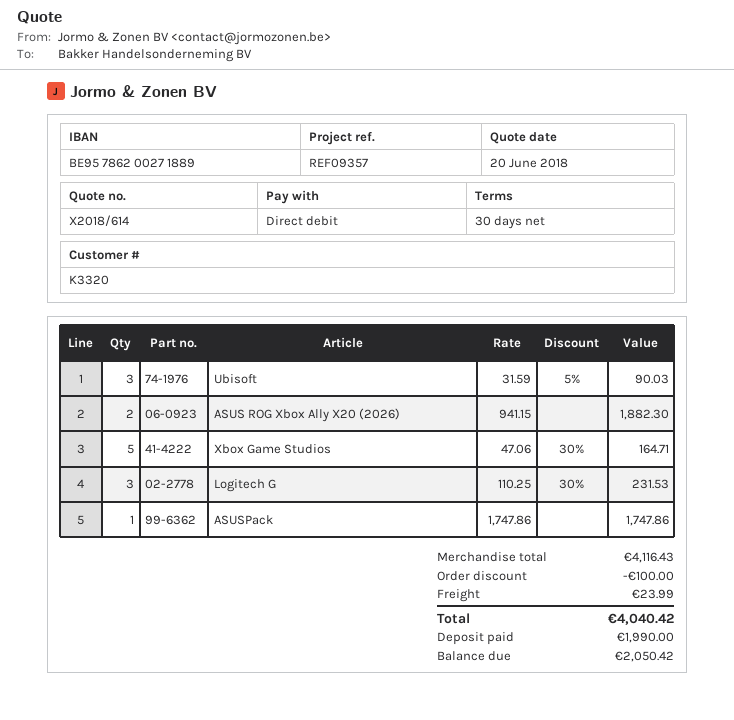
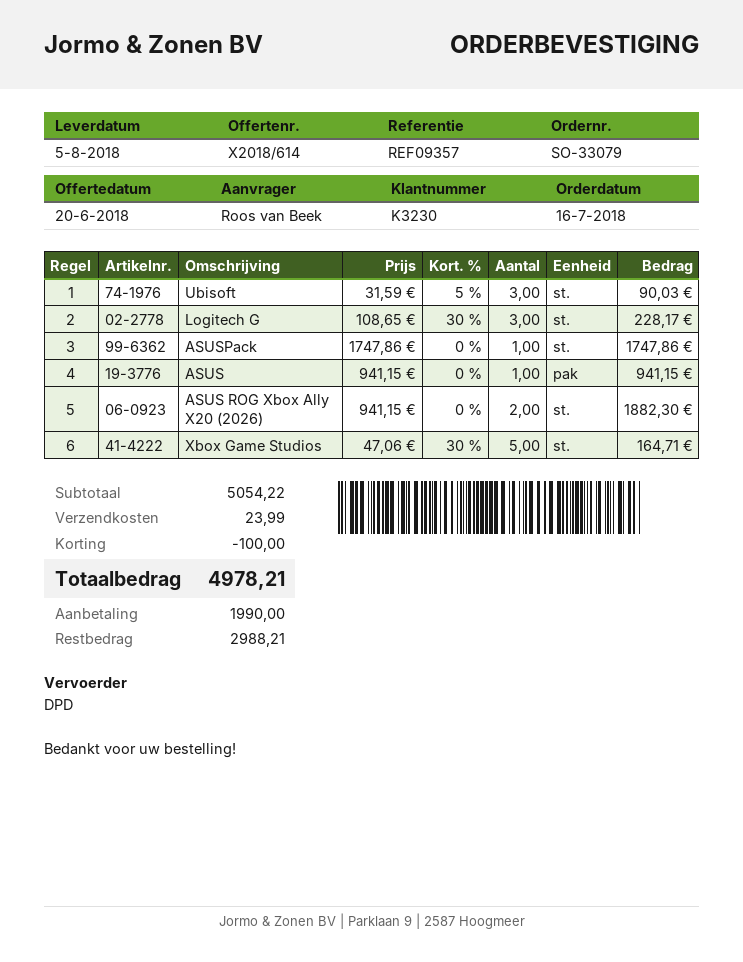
customer number: K3320 -> K3230
Logitech G: 3 x 110.25 - 30% = 231.53 -> 3 x 108.65 - 30% = 228.17
ASUS: none -> 1 x 941.15 = 941.15
subtotal: 4116.43 -> 5054.22
total: 4040.42 -> 4978.21
balance: 2050.42 -> 2988.21

